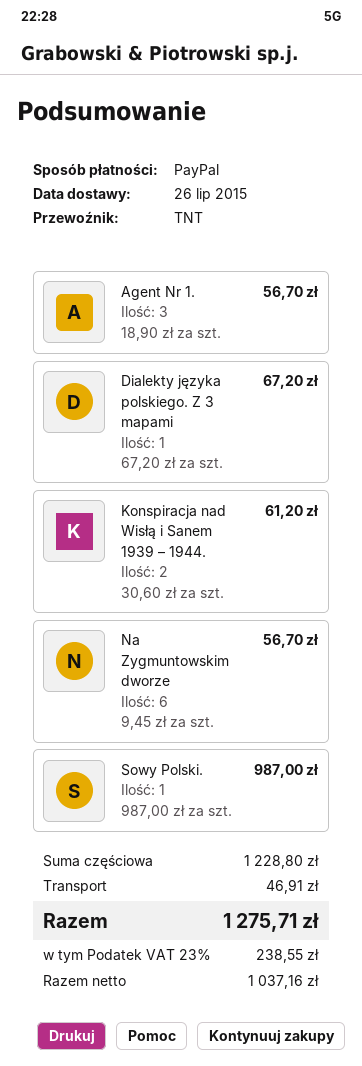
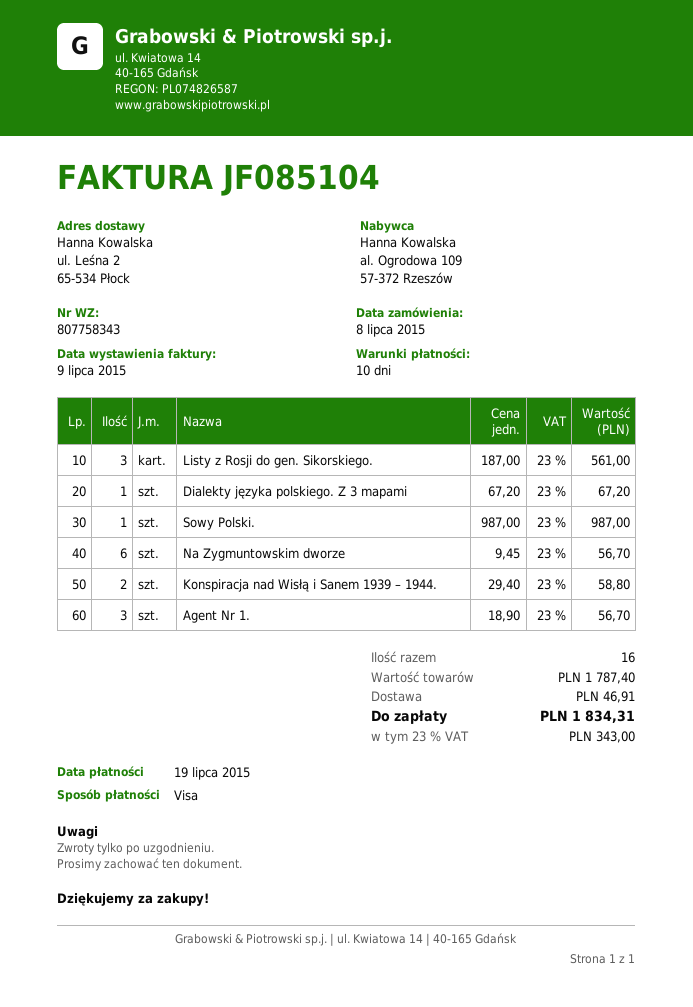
payment method: PayPal -> Visa
Konspiracja nad Wisłą i Sanem 1939 – 1944.: 2 x 30.60 = 61.20 -> 2 x 29.40 = 58.80
Listy z Rosji do gen. Sikorskiego.: none -> 3 x 187.00 = 561.00
subtotal: 1228.80 -> 1787.40
tax: 23% = 238.55 -> 23% = 343.00
total: 1275.71 -> 1834.31

